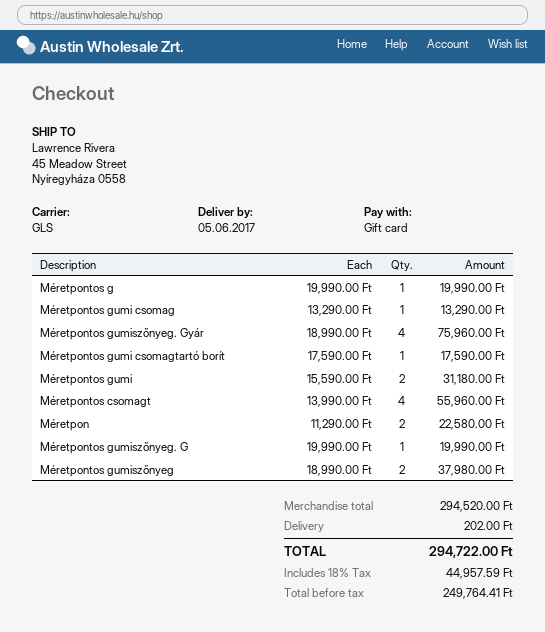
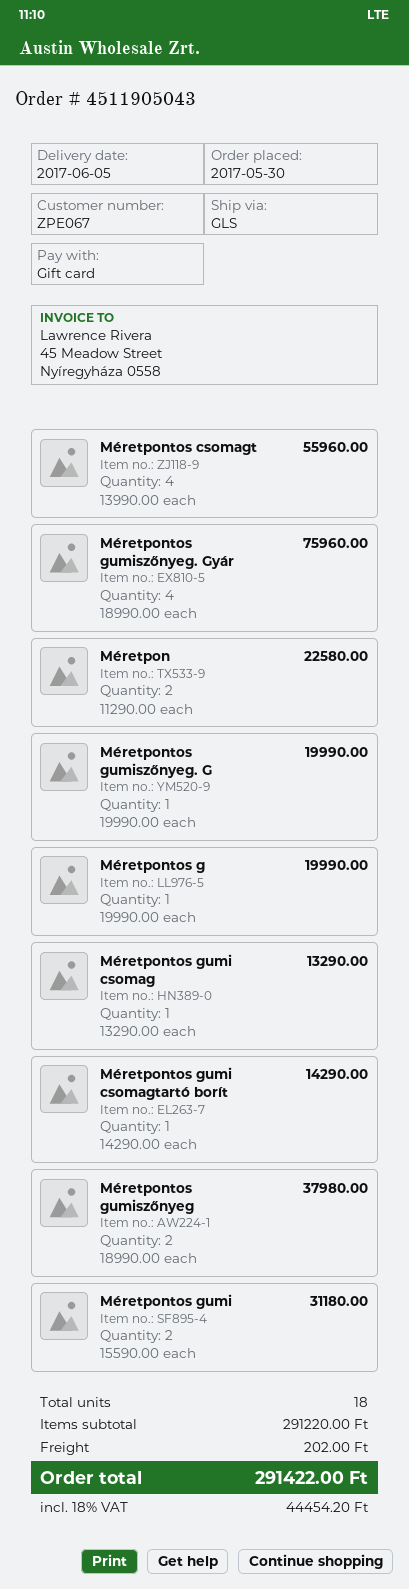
Méretpontos gumi csomagtartó borít: 1 x 17590.00 = 17590.00 -> 1 x 14290.00 = 14290.00
subtotal: 294520.00 -> 291220.00
tax: 18% = 44957.59 -> 18% = 44454.20
total: 294722.00 -> 291422.00

